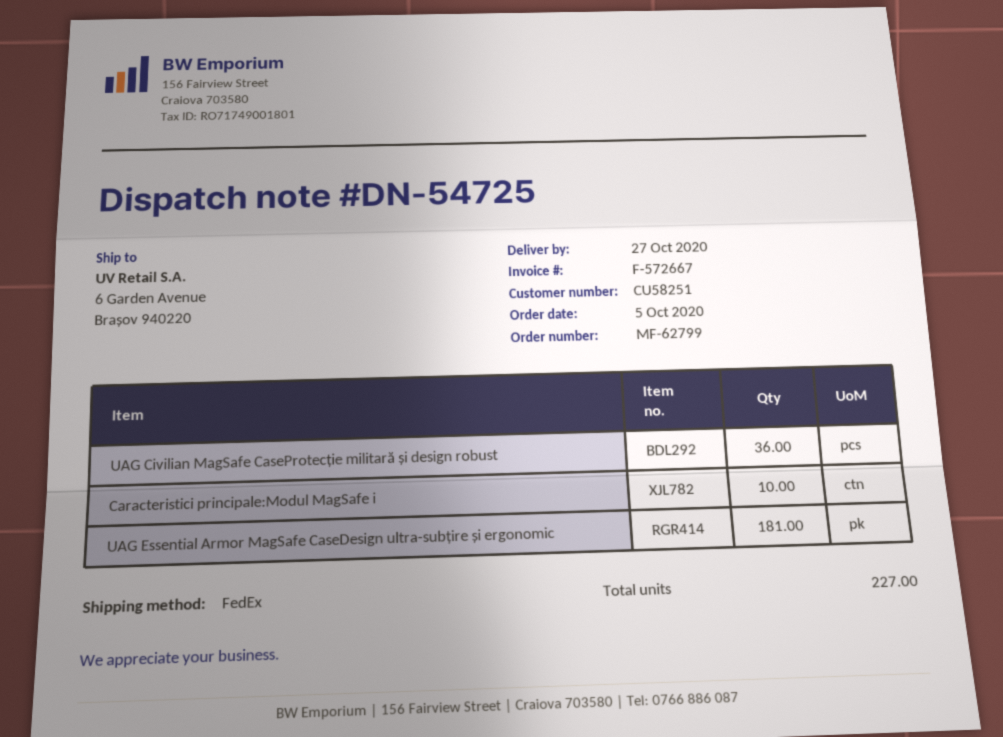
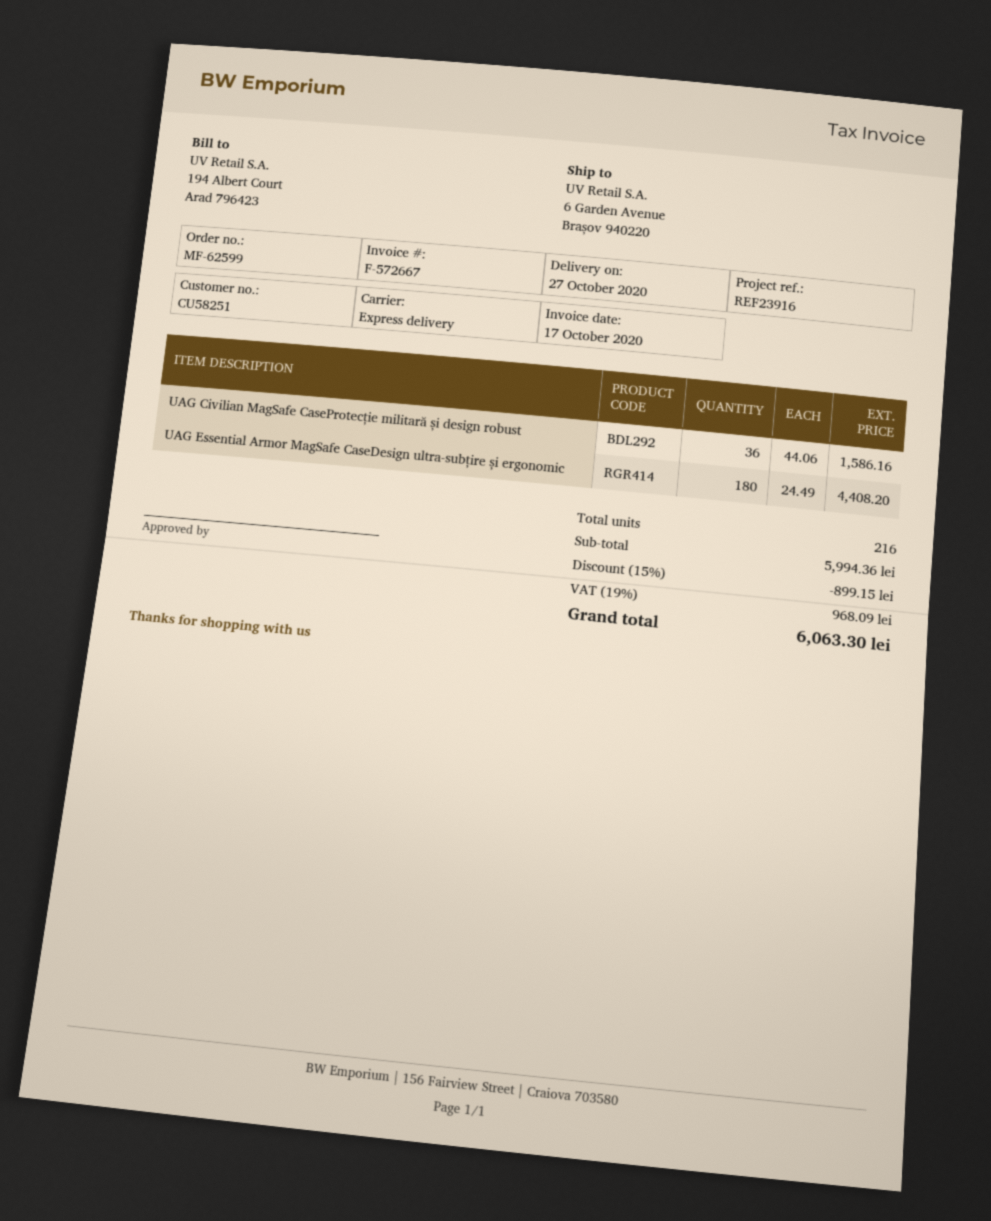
order number: MF-62799 -> MF-62599
shipping method: FedEx -> express
Caracteristici principale:Modul MagSafe i: 10 -> none
UAG Essential Armor MagSafe CaseDesign ultra-subțire și ergonomic: 181 -> 180
total quantity: 227 -> 216

